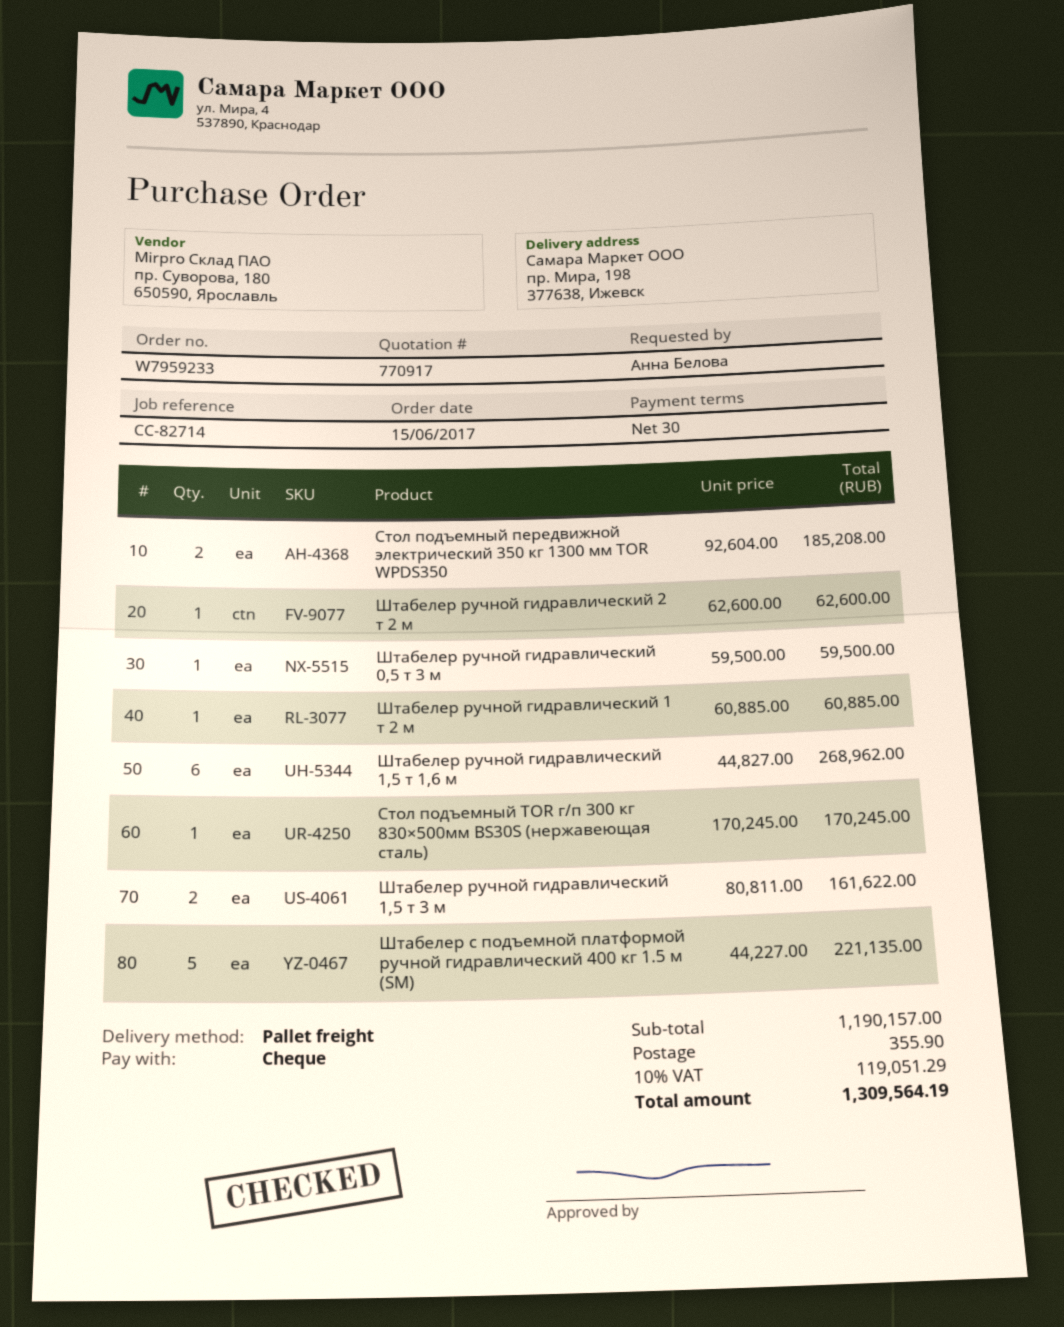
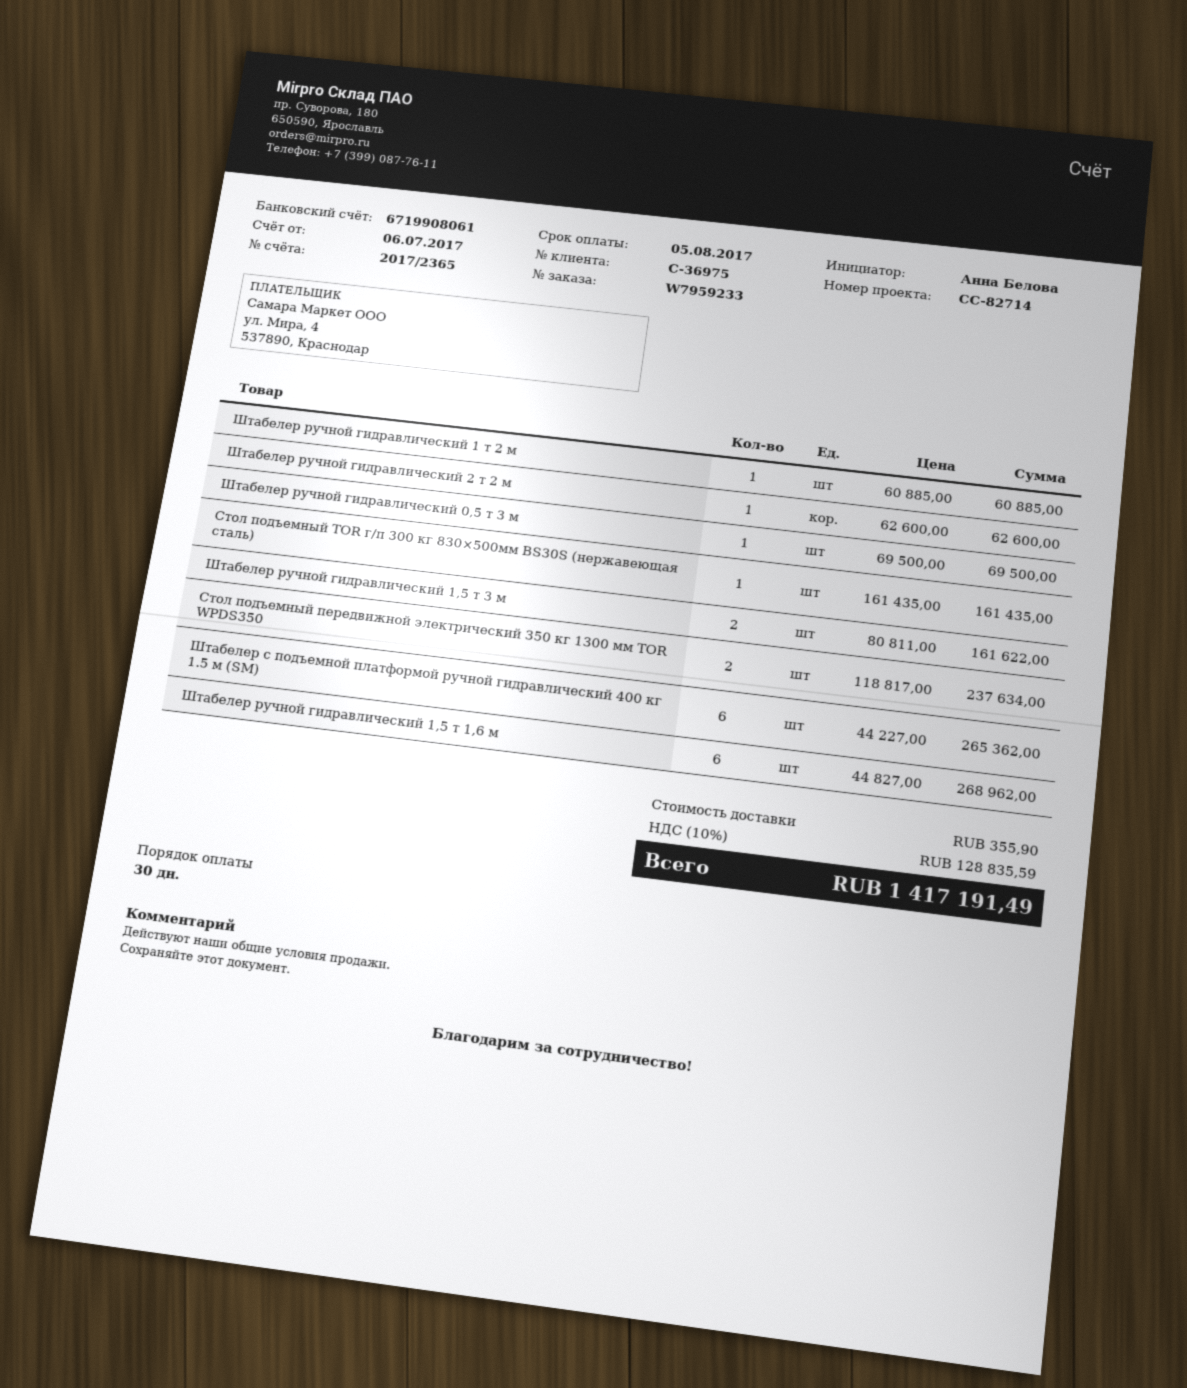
Стол подъемный передвижной электрический 350 кг 1300 мм TOR WPDS350: 2 x 92604.00 = 185208.00 -> 2 x 118817.00 = 237634.00
Штабелер ручной гидравлический 0,5 т 3 м: 1 x 59500.00 = 59500.00 -> 1 x 69500.00 = 69500.00
Стол подъемный TOR г/п 300 кг 830×500мм BS30S (нержавеющая сталь): 1 x 170245.00 = 170245.00 -> 1 x 161435.00 = 161435.00
Штабелер с подъемной платформой ручной гидравлический 400 кг 1.5 м (SM): 5 x 44227.00 = 221135.00 -> 6 x 44227.00 = 265362.00
tax: 10% = 119051.29 -> 10% = 128835.59
total: 1309564.19 -> 1417191.49

